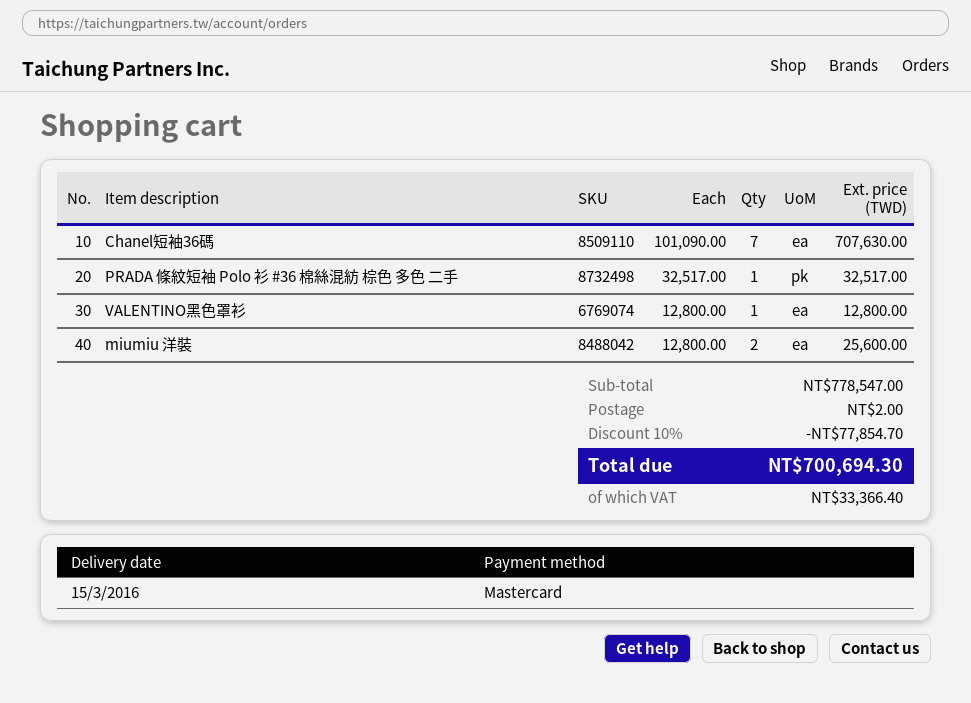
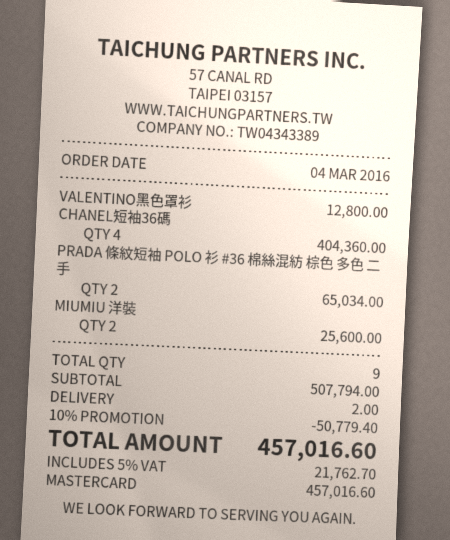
Chanel短袖36碼: 7 for 707630.00 -> 4 for 404360.00
PRADA 條紋短袖 Polo 衫 #36 棉絲混紡 棕色 多色 二手: 1 for 32517.00 -> 2 for 65034.00
subtotal: 778547.00 -> 507794.00
discount: 10% = 77854.70 -> 10% = 50779.40
tax: 33366.40 -> 21762.70
total: 700694.30 -> 457016.60

